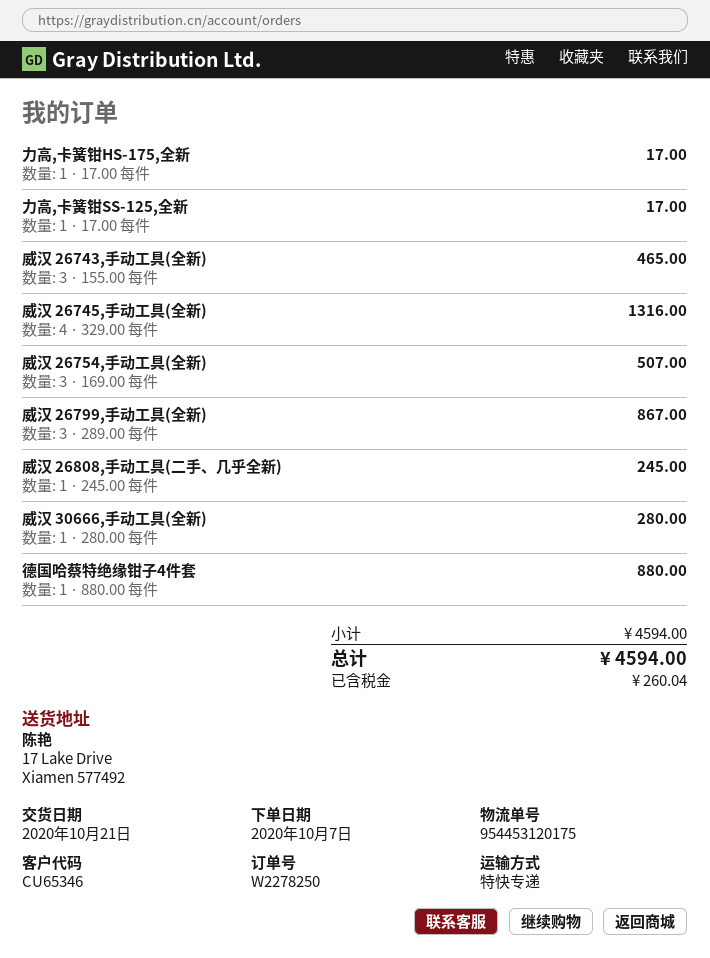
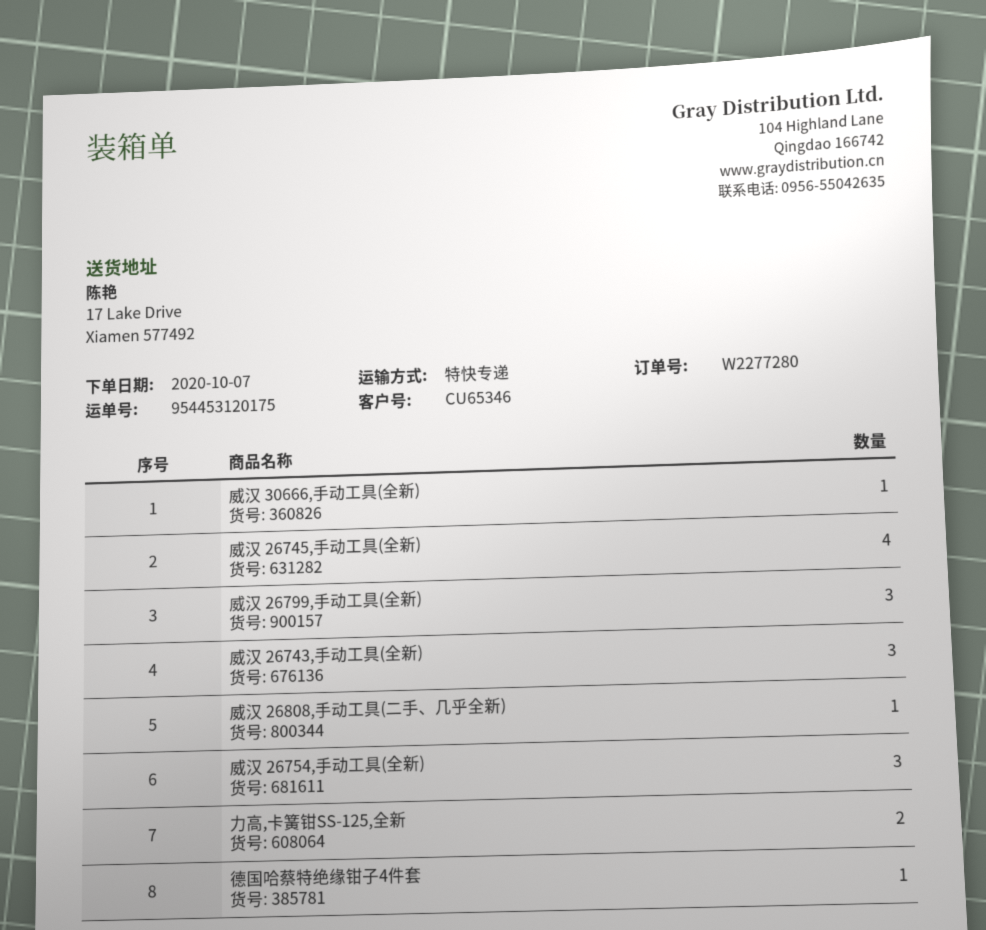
order number: W2278250 -> W2277280
力高,卡簧钳HS-175,全新: 1 -> none
力高,卡簧钳SS-125,全新: 1 -> 2

